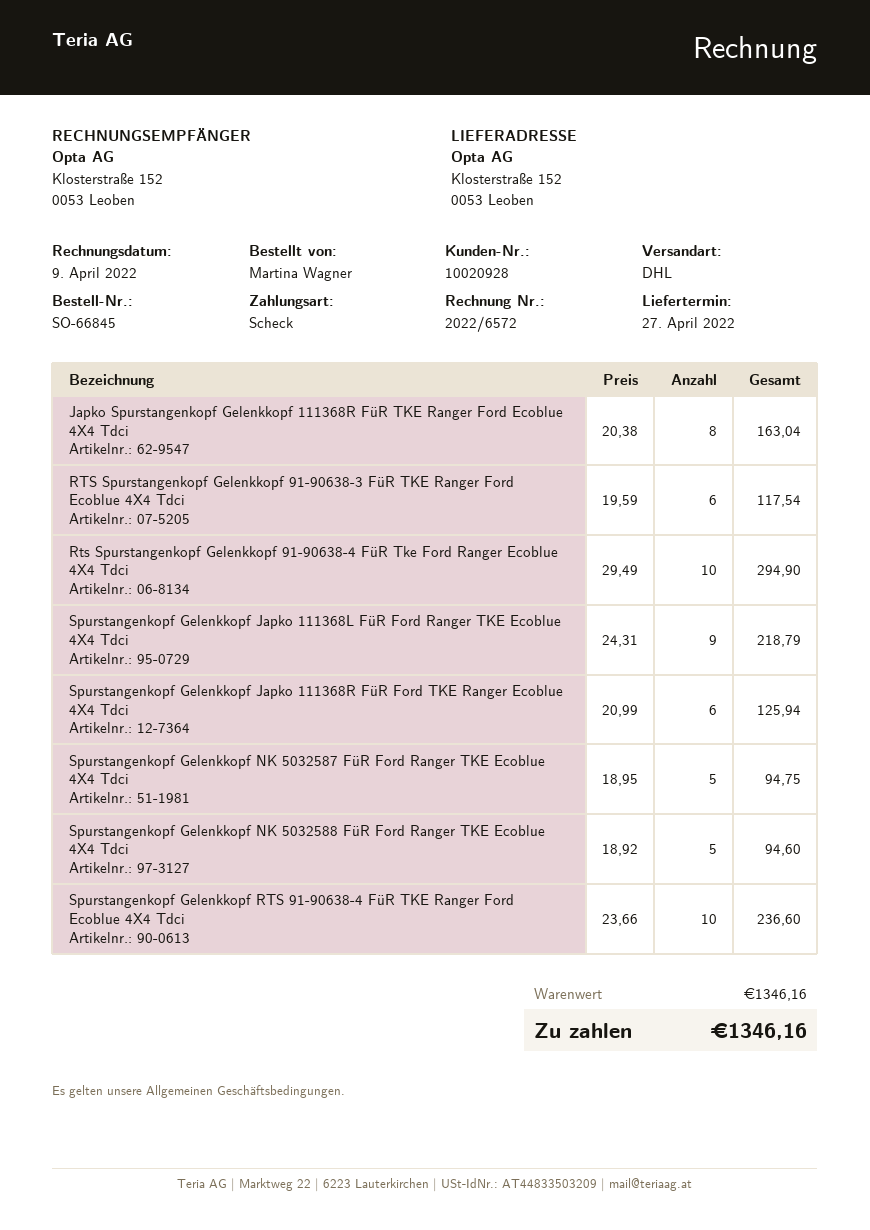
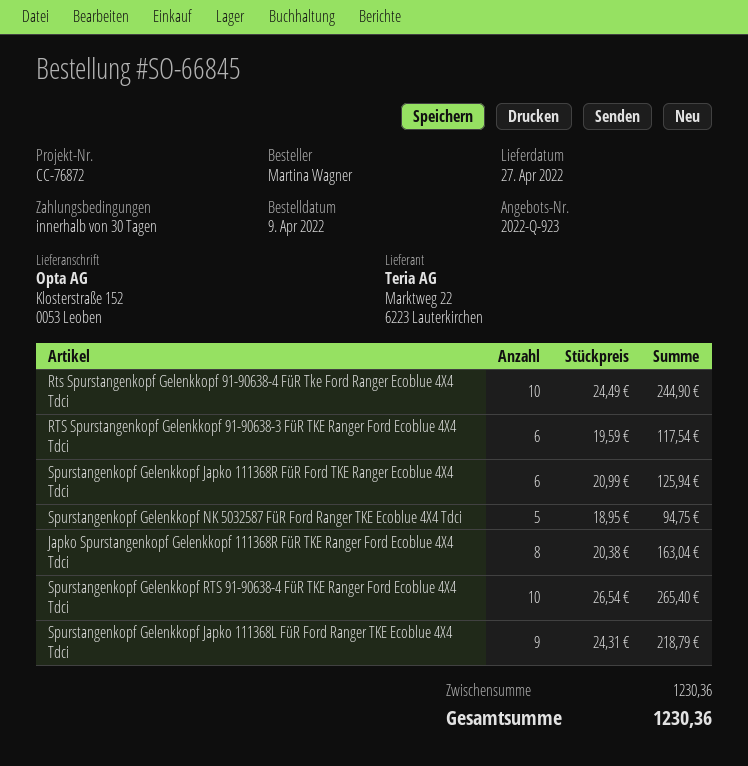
Rts Spurstangenkopf Gelenkkopf 91-90638-4 FüR Tke Ford Ranger Ecoblue 4X4 Tdci: 10 x 29.49 = 294.90 -> 10 x 24.49 = 244.90
Spurstangenkopf Gelenkkopf NK 5032588 FüR Ford Ranger TKE Ecoblue 4X4 Tdci: 5 x 18.92 = 94.60 -> none
Spurstangenkopf Gelenkkopf RTS 91-90638-4 FüR TKE Ranger Ford Ecoblue 4X4 Tdci: 10 x 23.66 = 236.60 -> 10 x 26.54 = 265.40
subtotal: 1346.16 -> 1230.36
total: 1346.16 -> 1230.36

